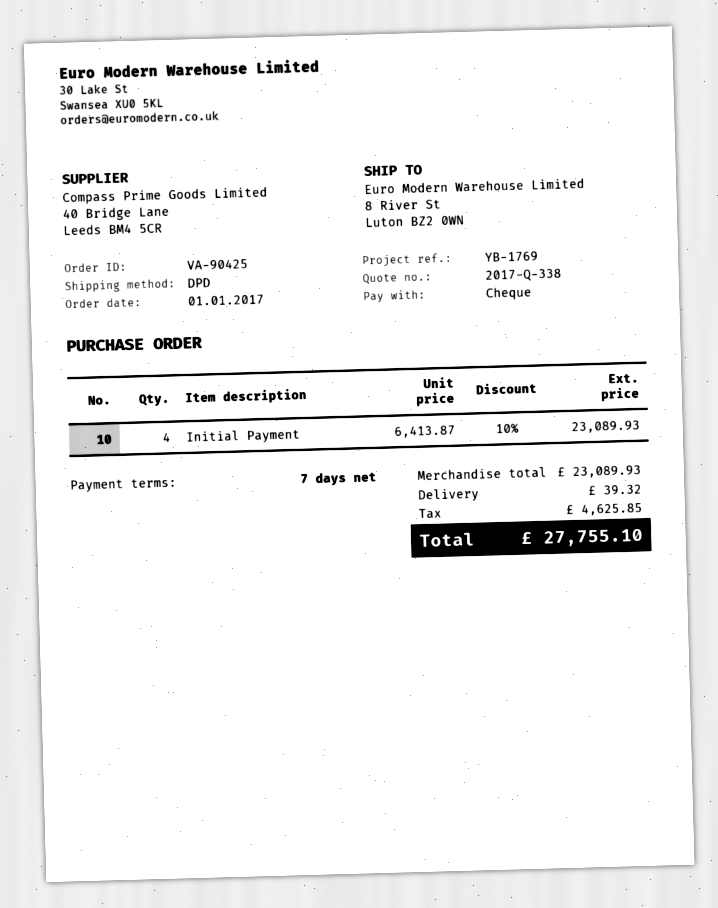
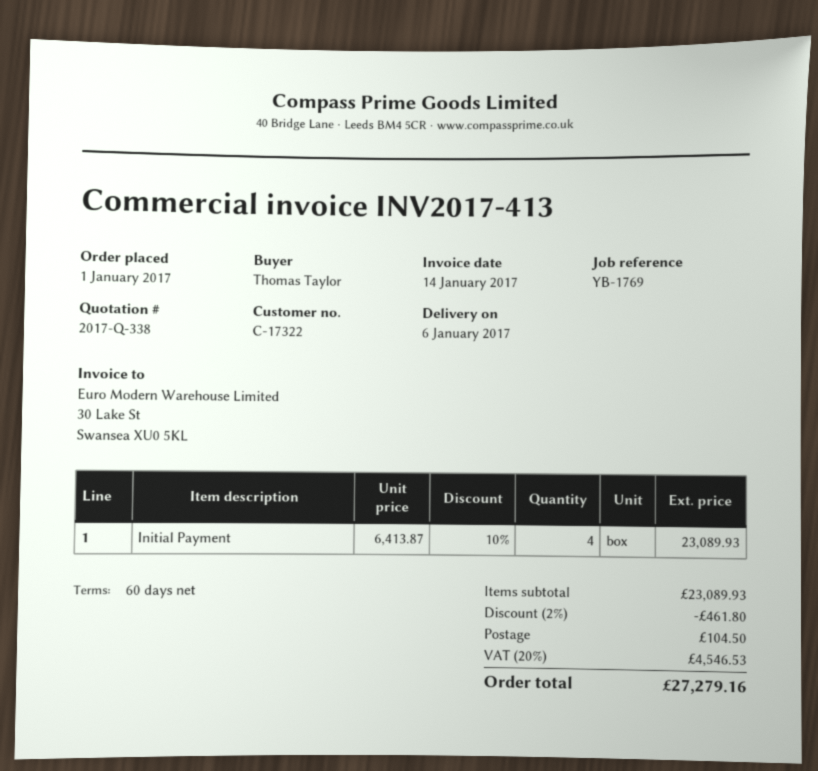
payment terms: 7 days -> 60 days
discount: none -> 2% = 461.80
shipping: 39.32 -> 104.50
tax: 4625.85 -> 4546.53
total: 27755.10 -> 27279.16

